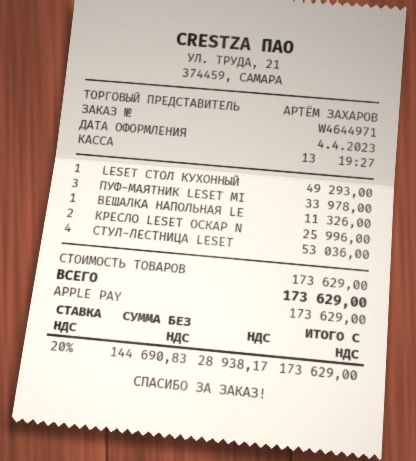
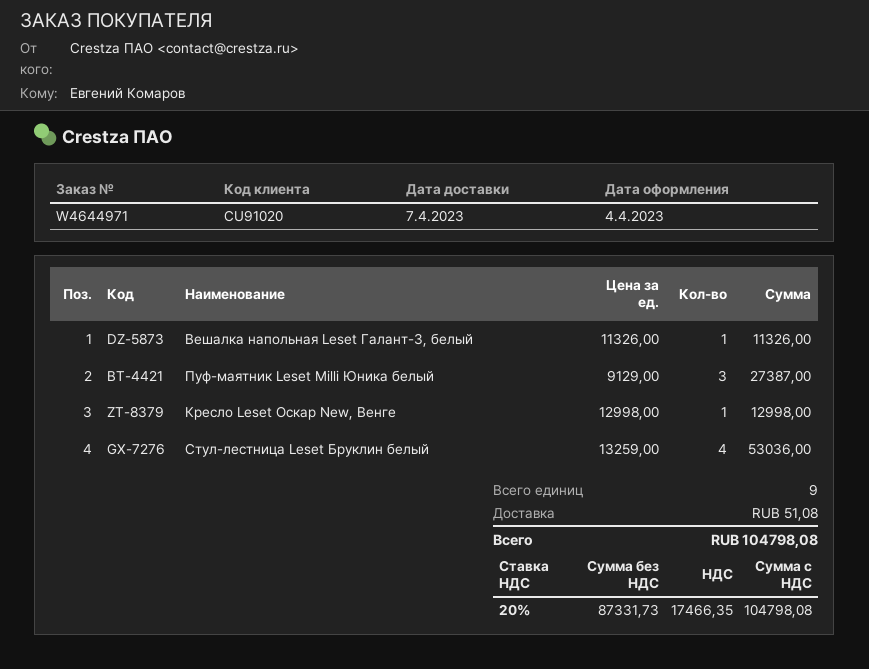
LESET СТОЛ КУХОННЫЙ: 1 for 49293.00 -> none
ПУФ-МАЯТНИК LESET MI: 3 for 33978.00 -> 3 for 27387.00
КРЕСЛО LESET ОСКАР N: 2 for 25996.00 -> 1 for 12998.00
shipping: none -> 51.08
net: 144690.83 -> 87331.73
tax: 20% = 28938.17 -> 20% = 17466.35
total: 173629.00 -> 104798.08

